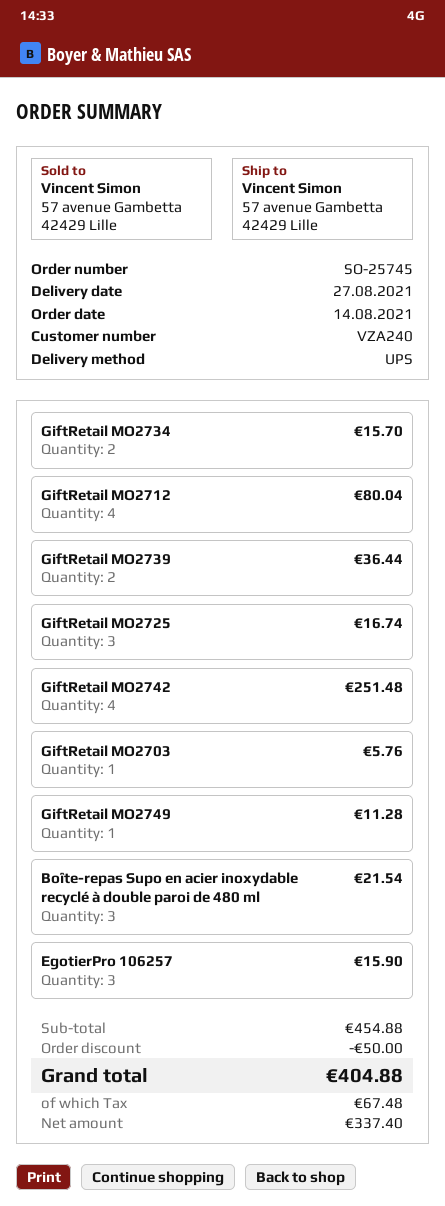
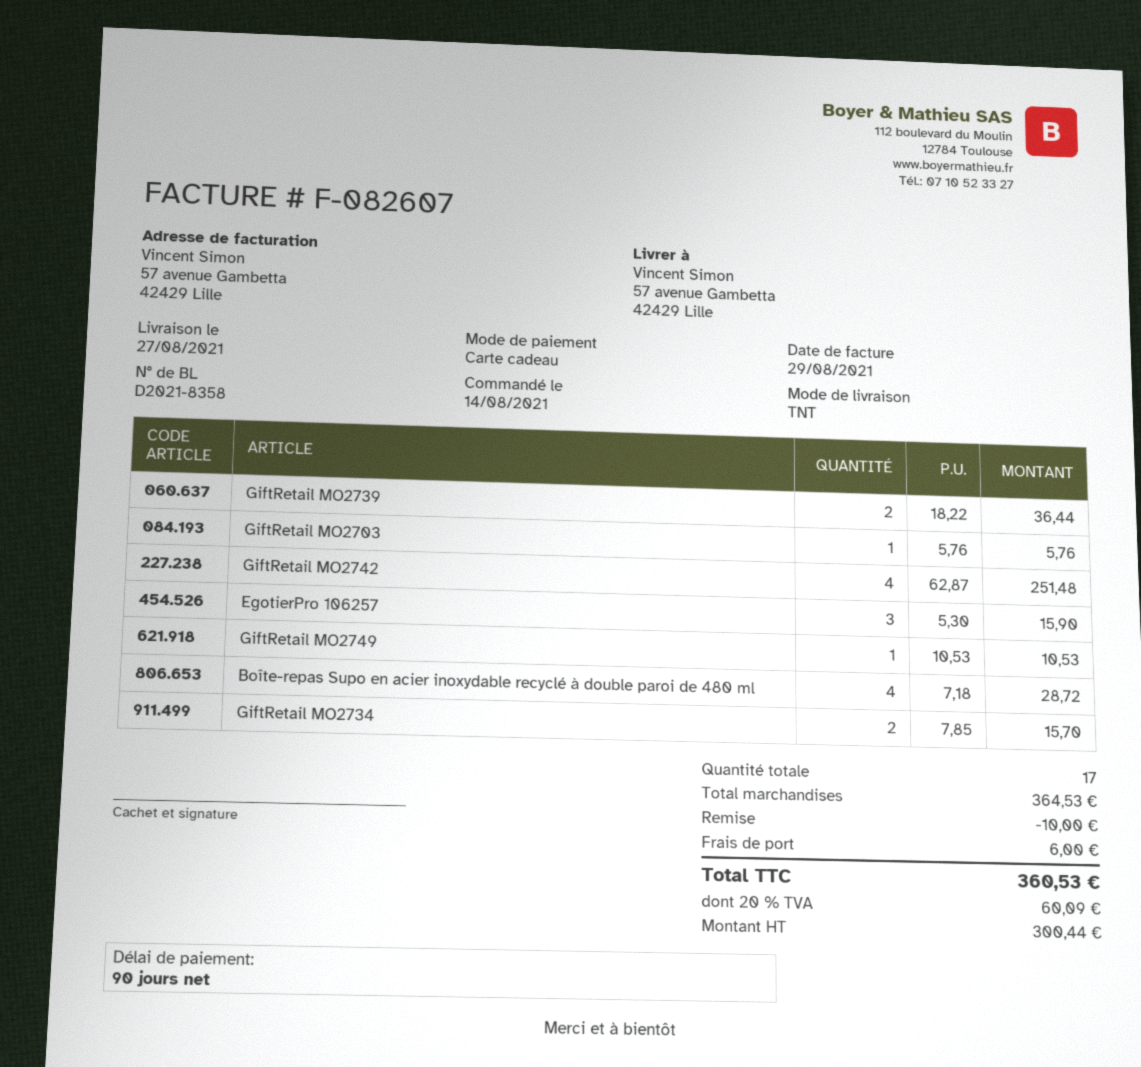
shipping method: UPS -> TNT
GiftRetail MO2712: 4 for 80.04 -> none
GiftRetail MO2725: 3 for 16.74 -> none
GiftRetail MO2749: 1 for 11.28 -> 1 for 10.53
Boîte-repas Supo en acier inoxydable recyclé à double paroi de 480 ml: 3 for 21.54 -> 4 for 28.72
subtotal: 454.88 -> 364.53
discount: 50.00 -> 10.00
shipping: none -> 6.00
net: 337.40 -> 300.44
tax: 67.48 -> 60.09
total: 404.88 -> 360.53

